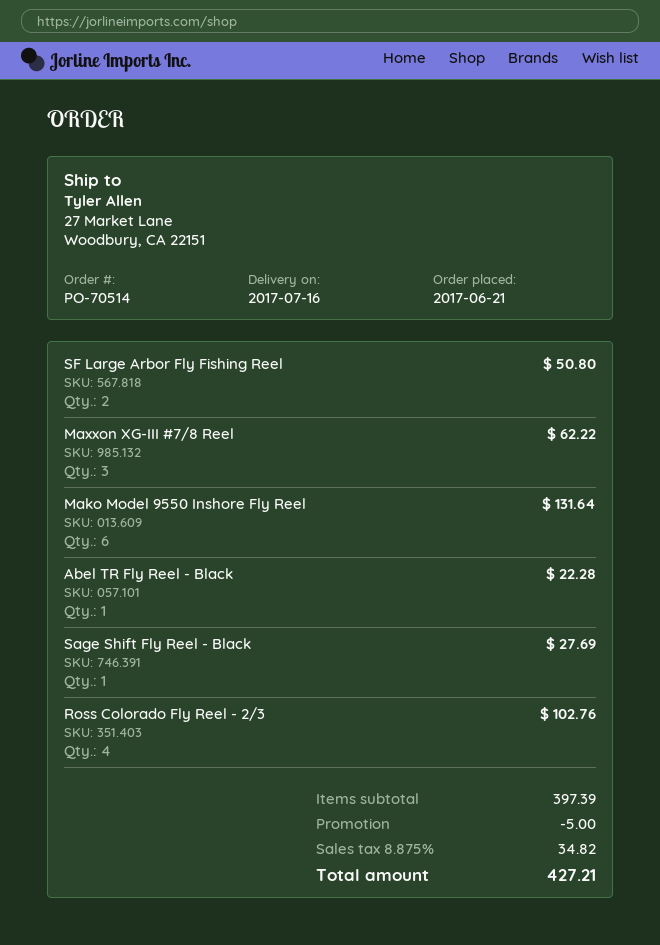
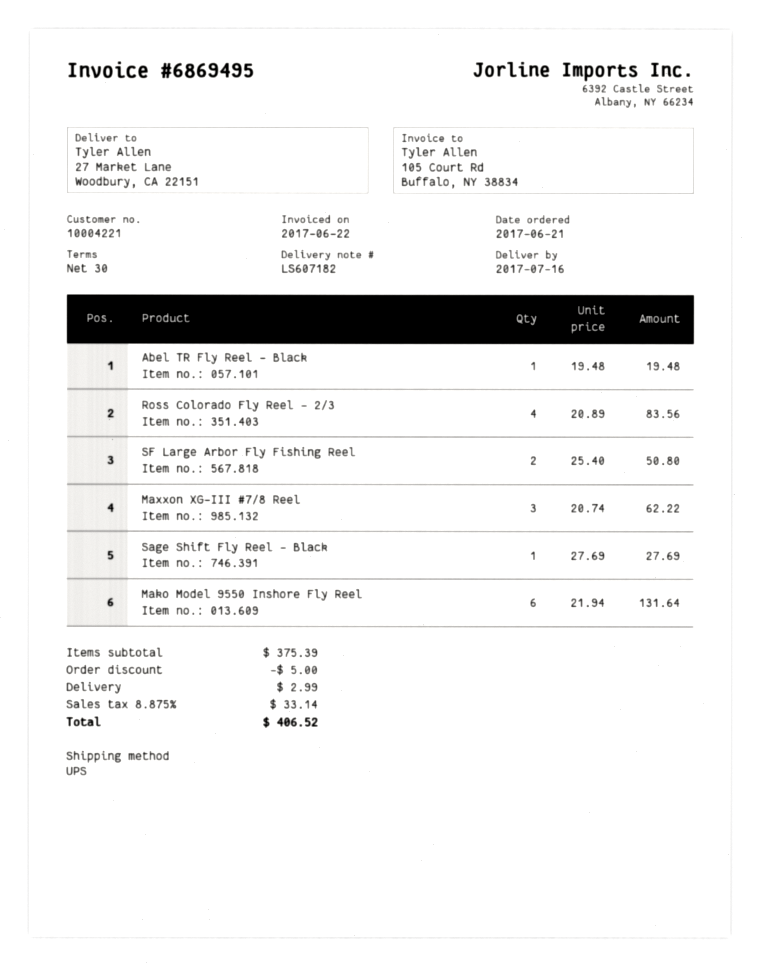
Abel TR Fly Reel - Black: 1 for 22.28 -> 1 for 19.48
Ross Colorado Fly Reel - 2/3: 4 for 102.76 -> 4 for 83.56
subtotal: 397.39 -> 375.39
shipping: none -> 2.99
tax: 8.875% = 34.82 -> 8.875% = 33.14
total: 427.21 -> 406.52

